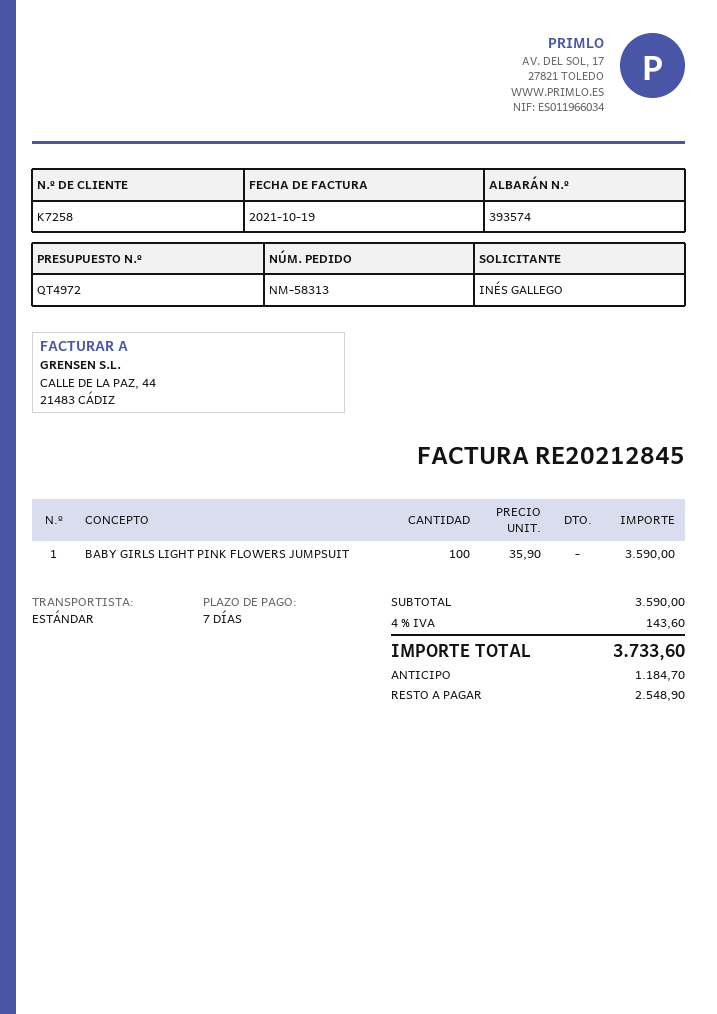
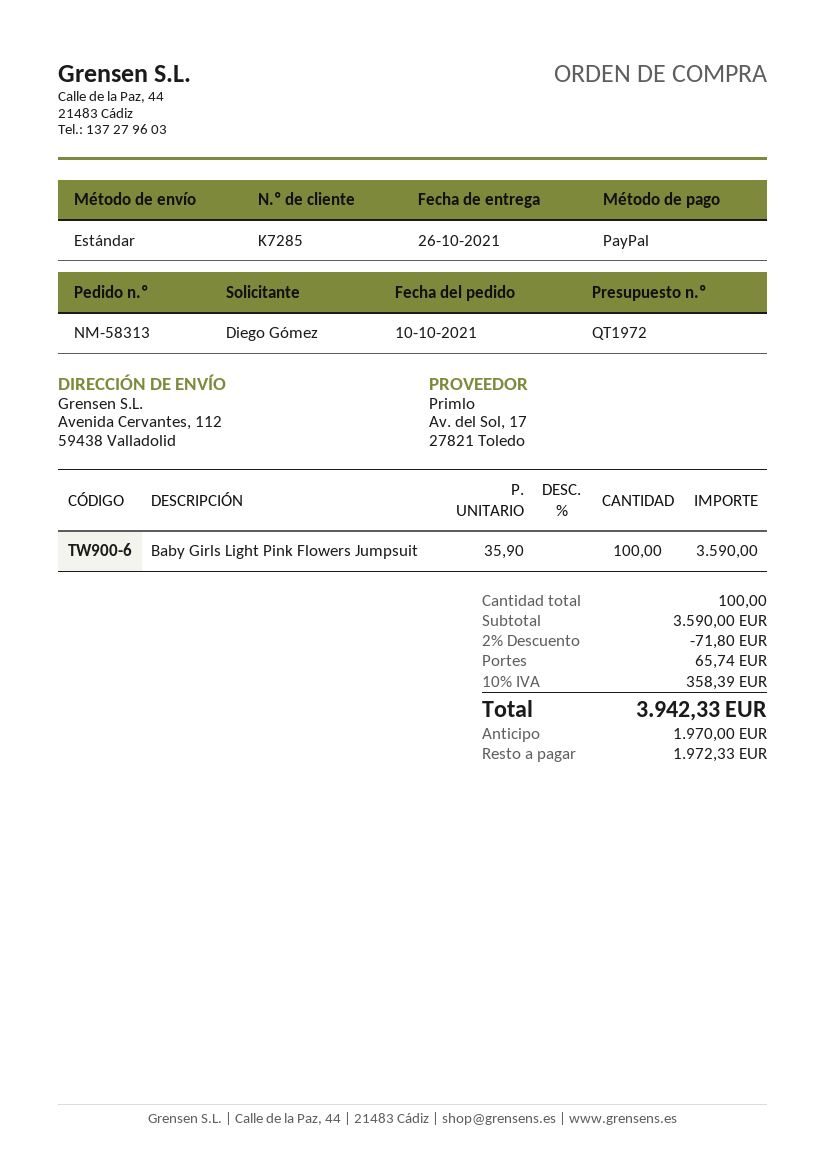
quote number: QT4972 -> QT1972
customer number: K7258 -> K7285
ordered by: INÉS GALLEGO -> Diego Gómez
discount: none -> 2% = 71.80
shipping: none -> 65.74
tax: 4% = 143.60 -> 10% = 358.39
total: 3733.60 -> 3942.33
deposit: 1184.70 -> 1970.00
balance: 2548.90 -> 1972.33

